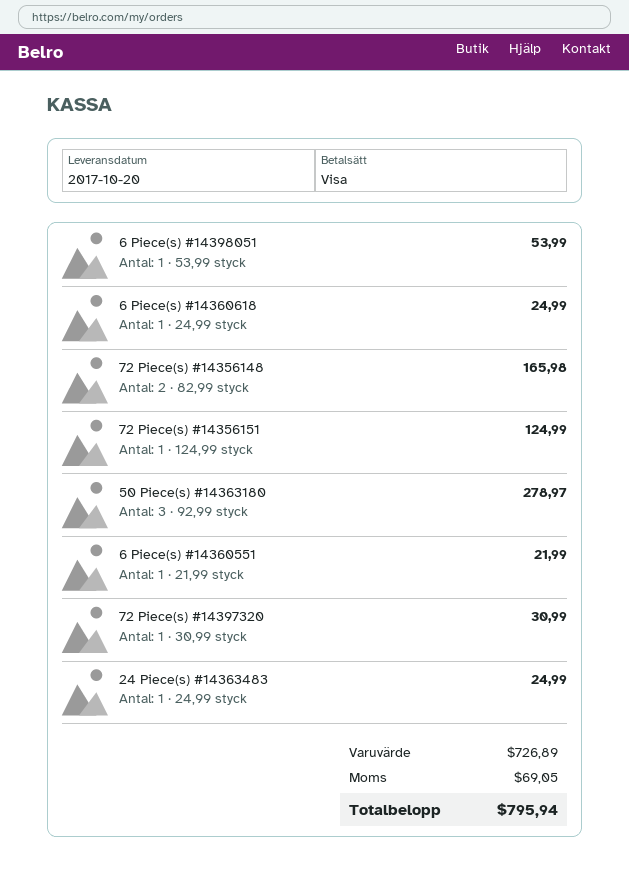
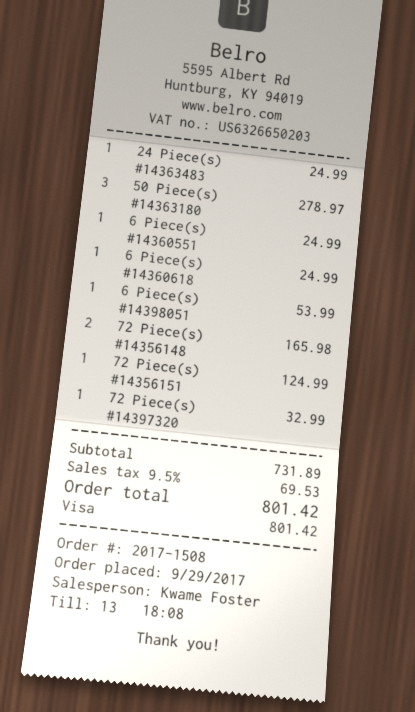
6 Piece(s) #14360551: 1 for 21.99 -> 1 for 24.99
72 Piece(s) #14397320: 1 for 30.99 -> 1 for 32.99
subtotal: 726.89 -> 731.89
tax: 69.05 -> 69.53
total: 795.94 -> 801.42

